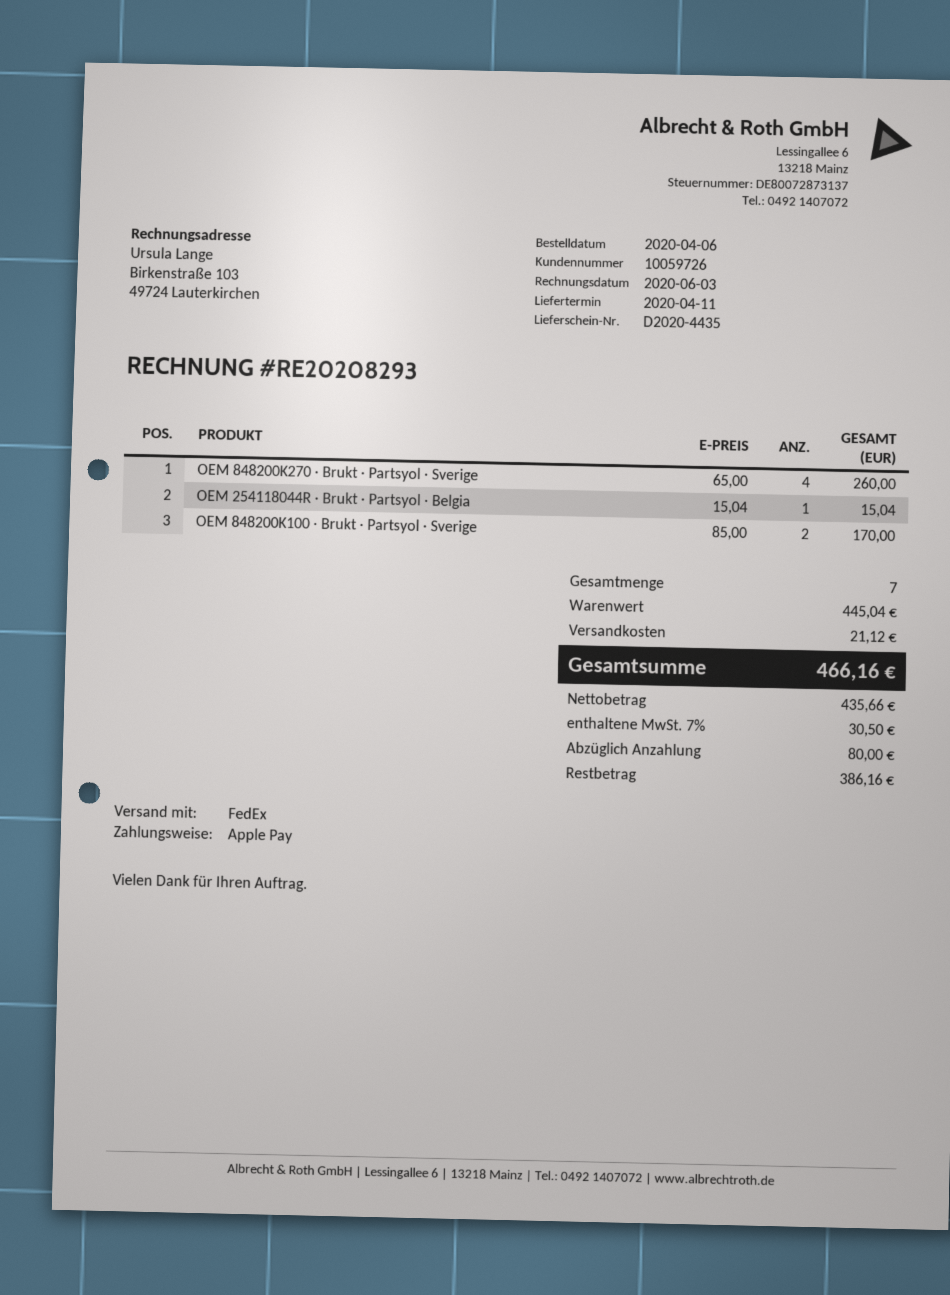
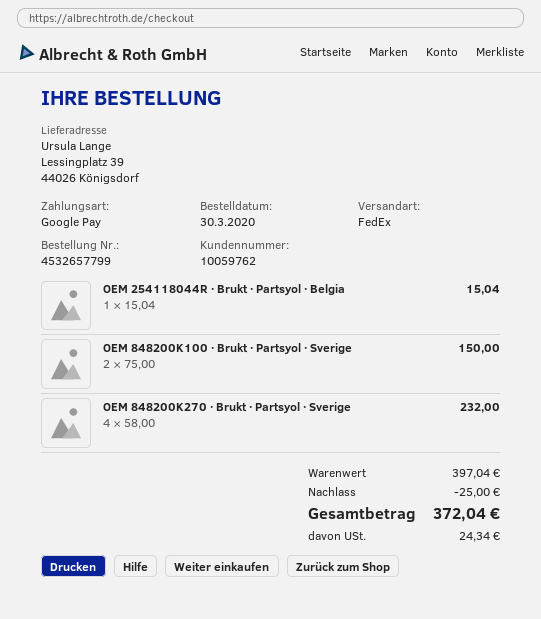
order date: 2020-04-06 -> 2020-03-30
customer number: 10059726 -> 10059762
payment method: Apple Pay -> Google Pay
OEM 848200K270 · Brukt · Partsyol · Sverige: 4 x 65.00 = 260.00 -> 4 x 58.00 = 232.00
OEM 848200K100 · Brukt · Partsyol · Sverige: 2 x 85.00 = 170.00 -> 2 x 75.00 = 150.00
subtotal: 445.04 -> 397.04
discount: none -> 25.00
shipping: 21.12 -> none
tax: 30.50 -> 24.34
total: 466.16 -> 372.04

